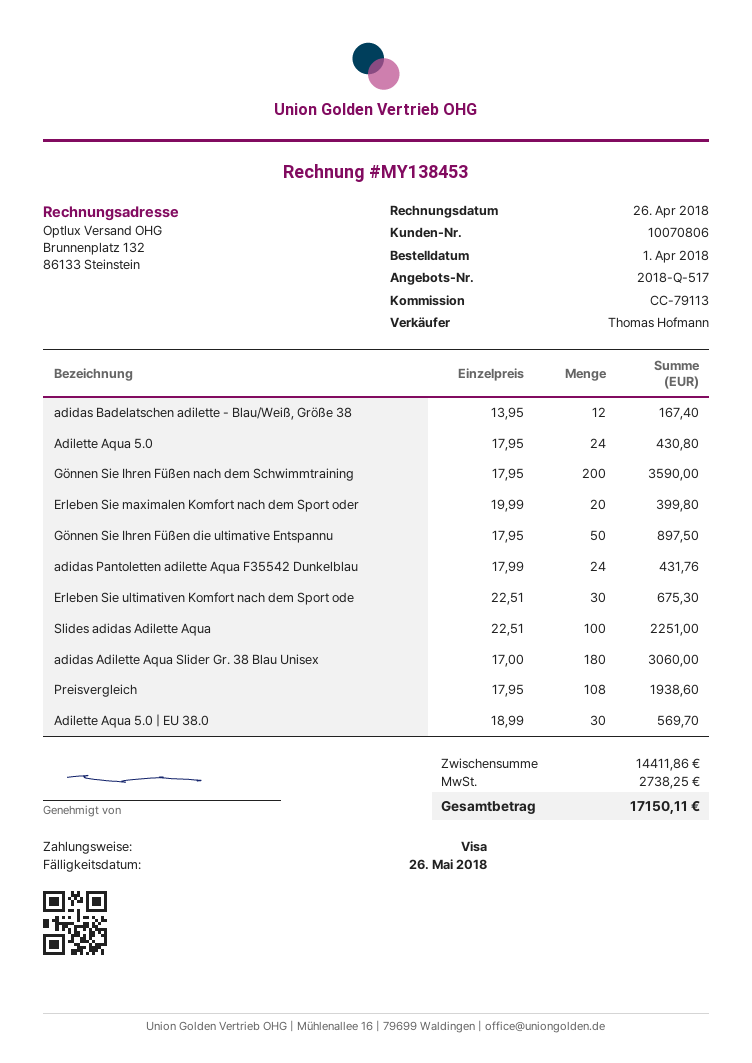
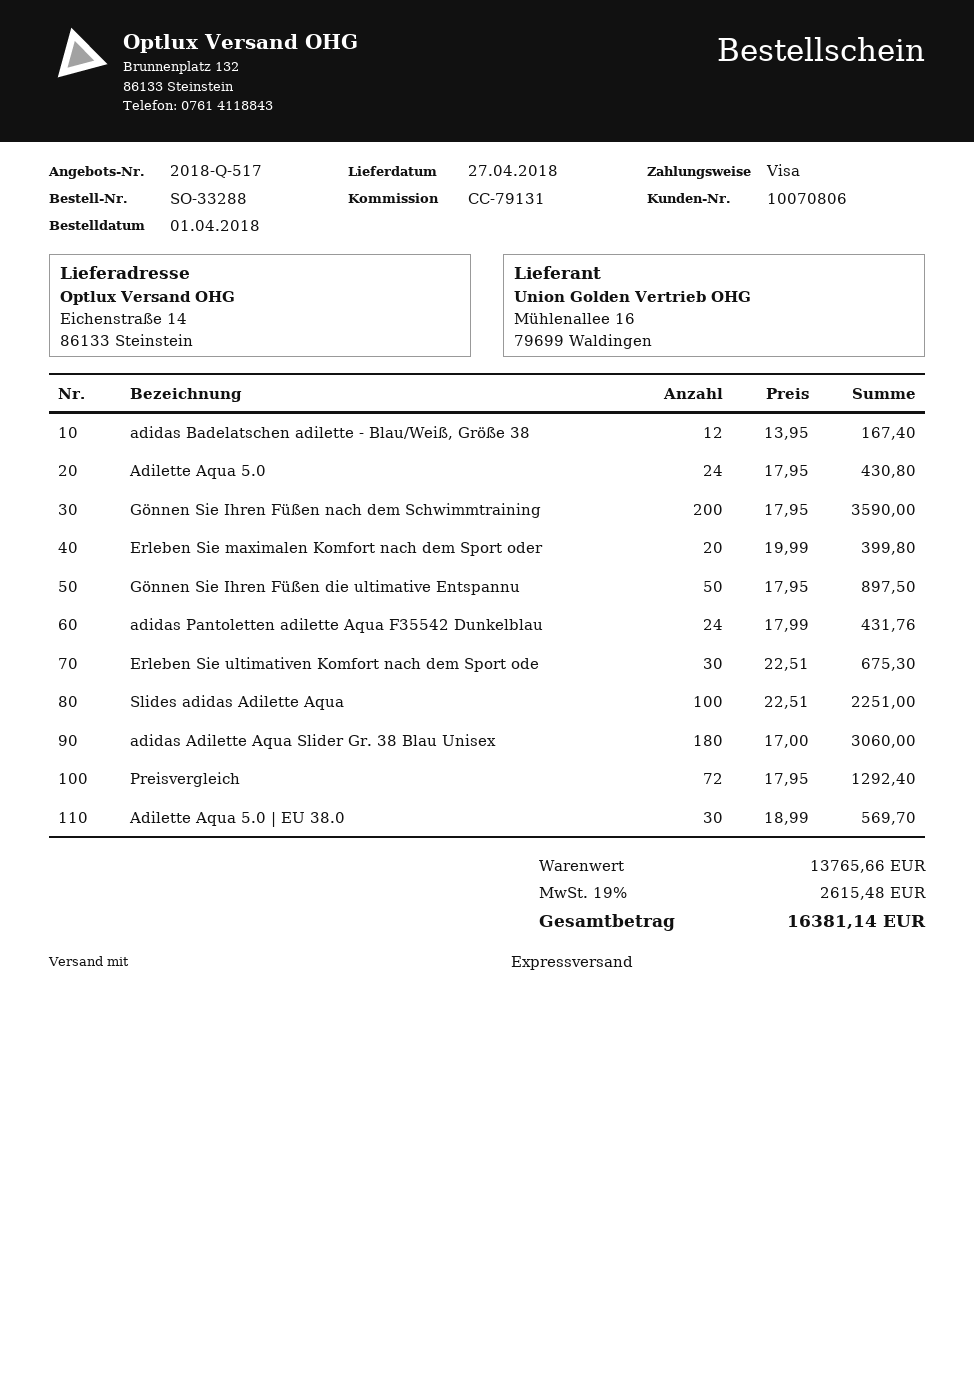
reference: CC-79113 -> CC-79131
Preisvergleich: 108 x 17.95 = 1938.60 -> 72 x 17.95 = 1292.40
subtotal: 14411.86 -> 13765.66
tax: 2738.25 -> 2615.48
total: 17150.11 -> 16381.14

